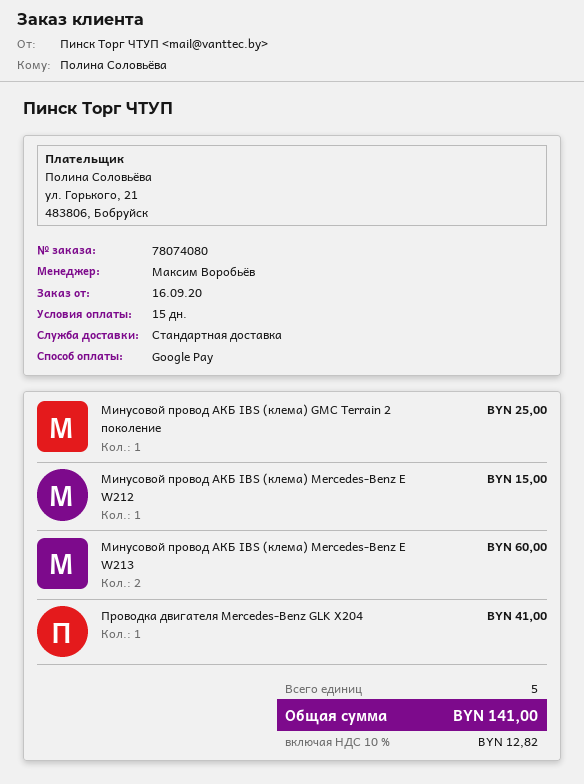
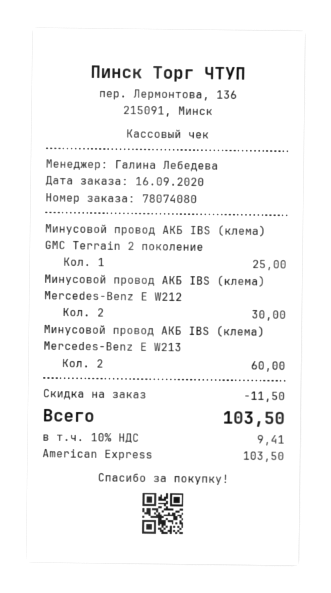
sales rep: Максим Воробьёв -> Галина Лебедева
payment method: Google Pay -> American Express
Минусовой провод АКБ IBS (клема) Mercedes-Benz E W212: 1 for 15.00 -> 2 for 30.00
Проводка двигателя Mercedes-Benz GLK X204: 1 for 41.00 -> none
discount: none -> 11.50
tax: 10% = 12.82 -> 10% = 9.41
total: 141.00 -> 103.50

